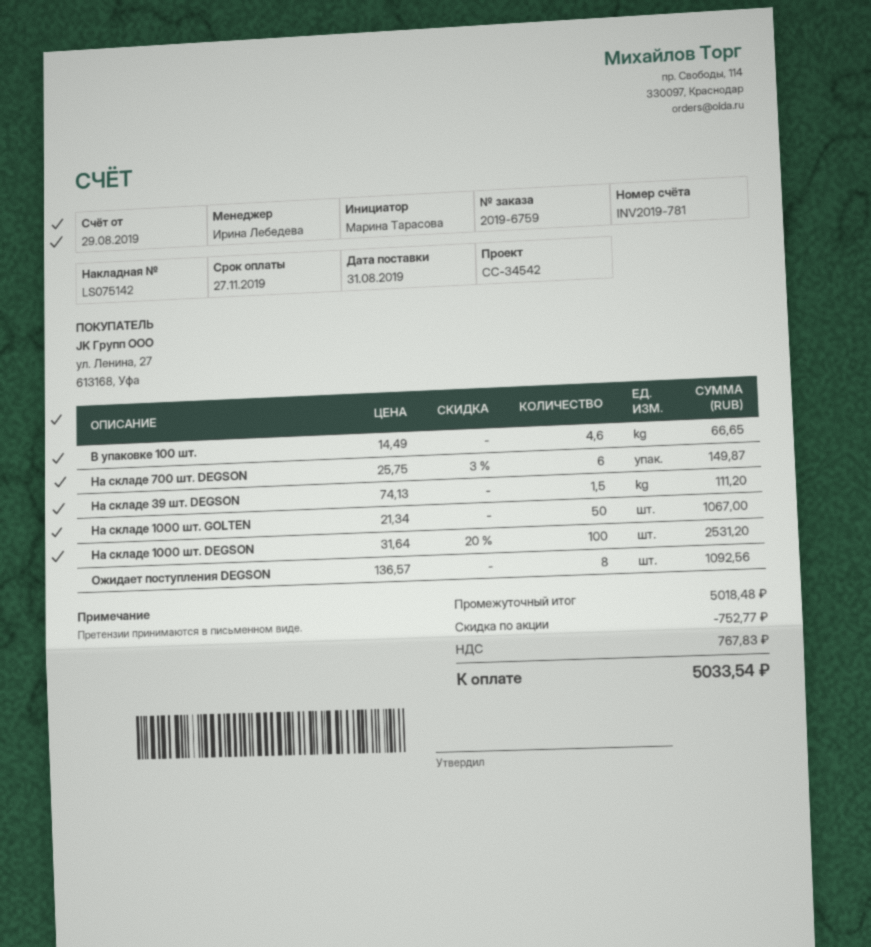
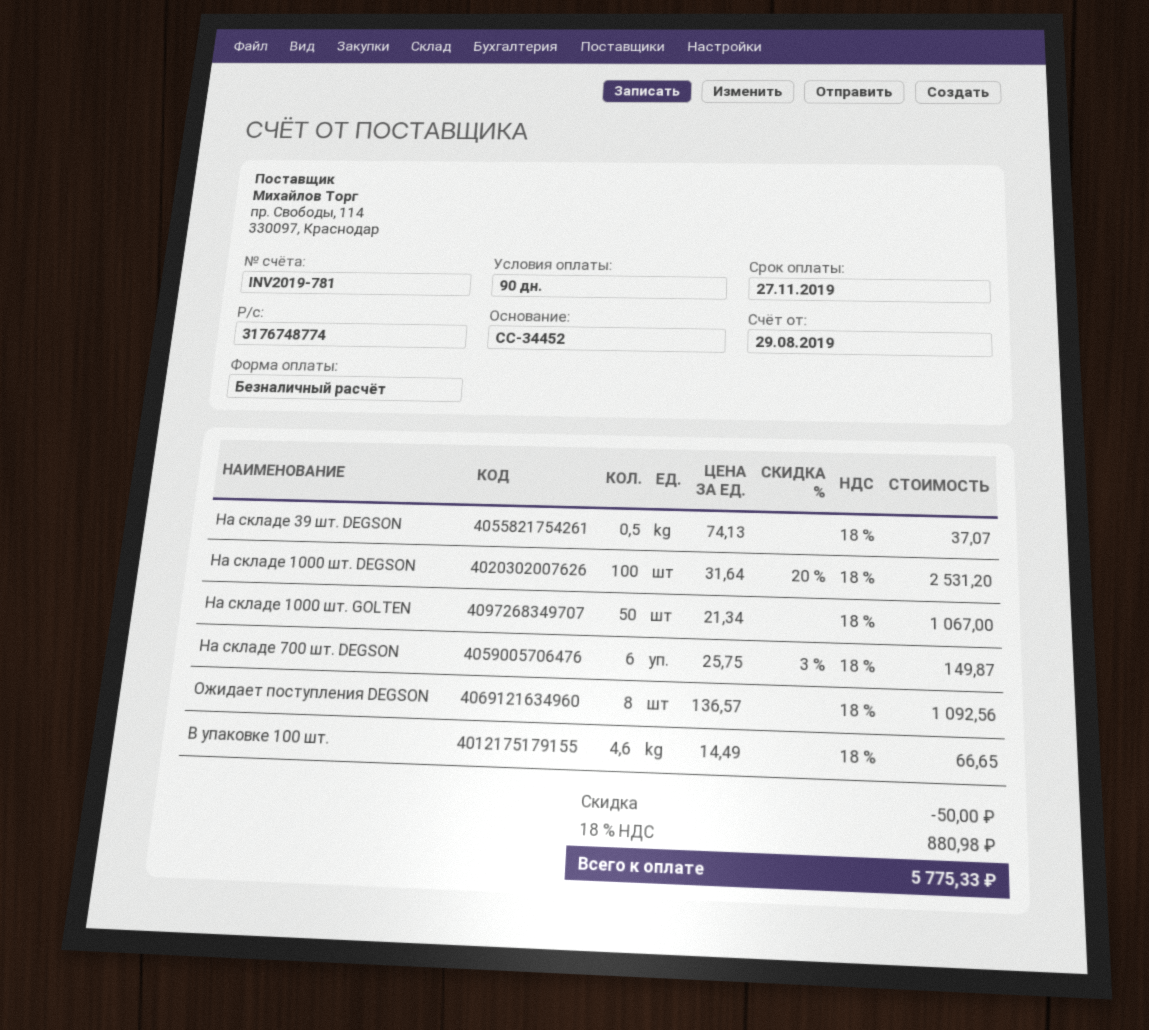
reference: CC-34542 -> CC-34452
На складе 39 шт. DEGSON: 1.5 x 74.13 = 111.20 -> 0.5 x 74.13 = 37.07
discount: 752.77 -> 50.00
tax: 767.83 -> 880.98
total: 5033.54 -> 5775.33

